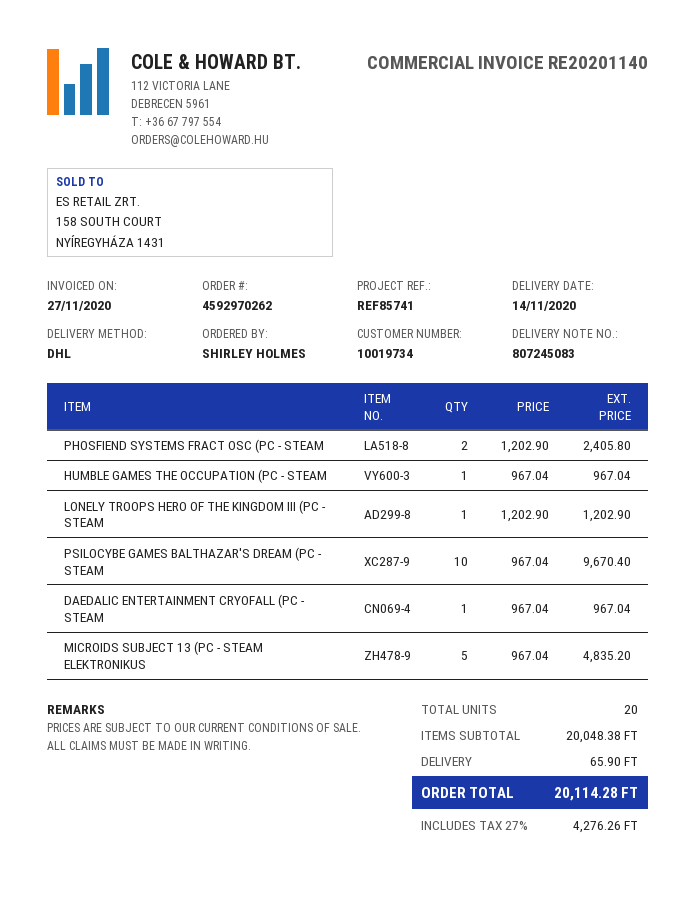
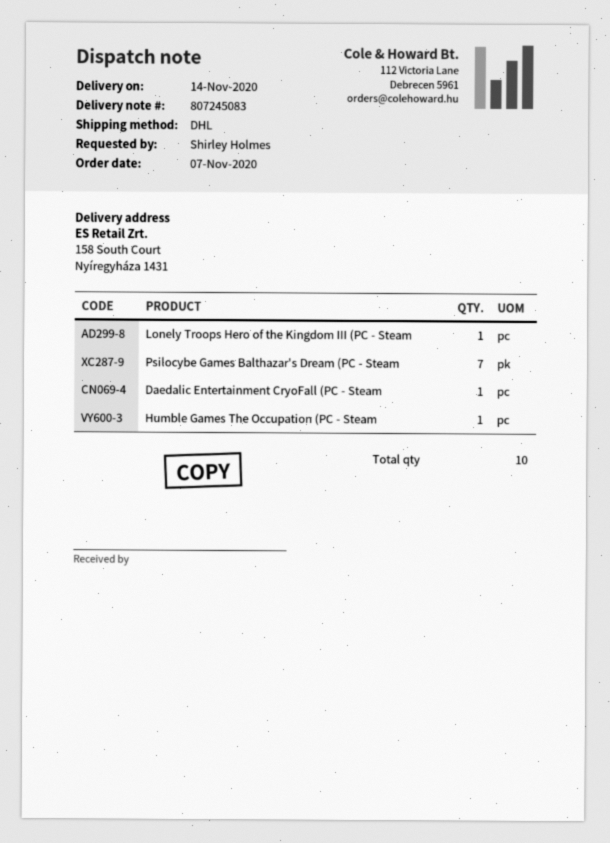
PHOSFIEND SYSTEMS FRACT OSC (PC - STEAM: 2 -> none
PSILOCYBE GAMES BALTHAZAR'S DREAM (PC - STEAM: 10 -> 7
MICROIDS SUBJECT 13 (PC - STEAM ELEKTRONIKUS: 5 -> none
total quantity: 20 -> 10

